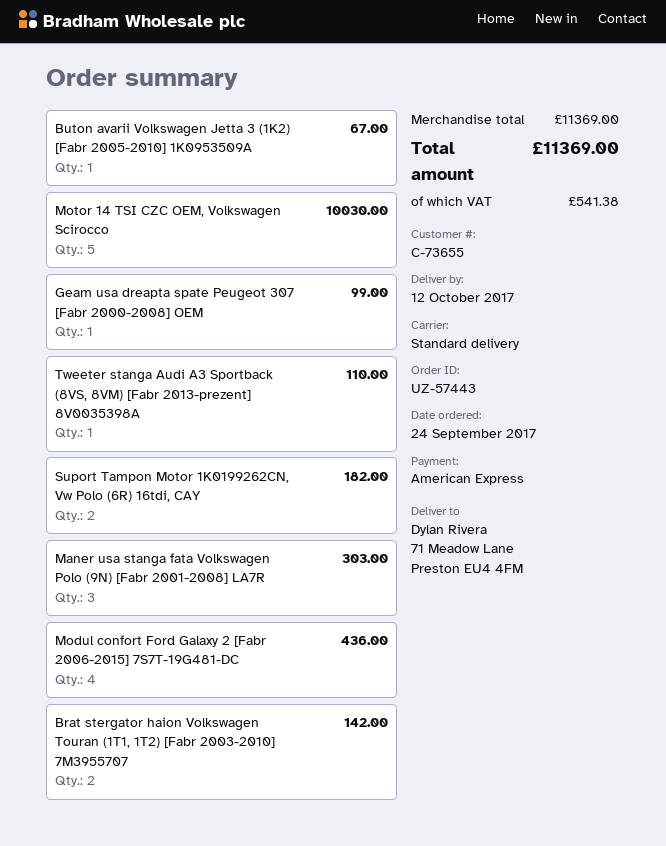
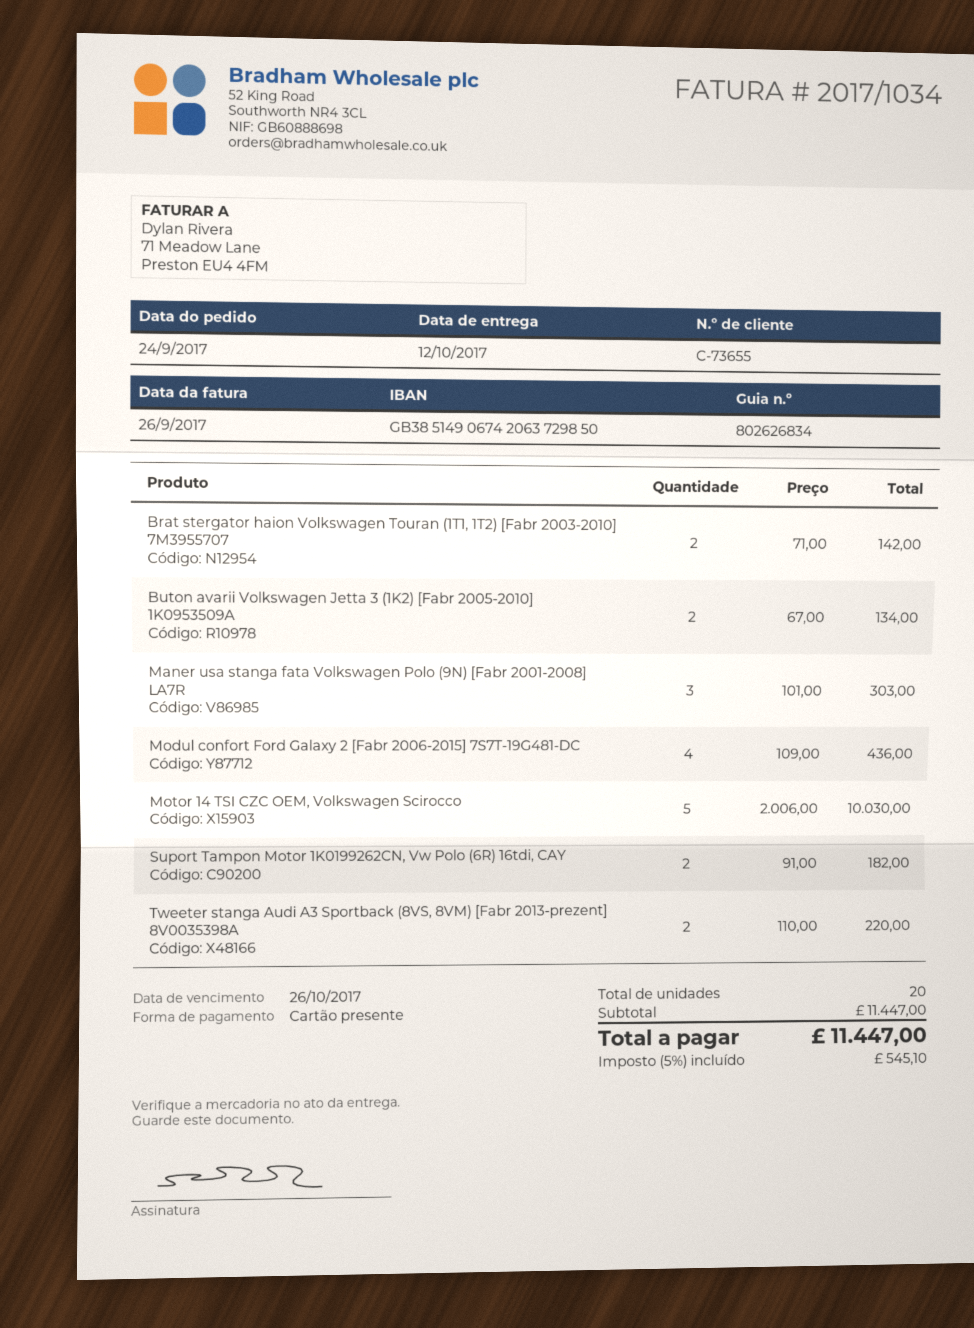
payment method: American Express -> gift card
Buton avarii Volkswagen Jetta 3 (1K2) [Fabr 2005-2010] 1K0953509A: 1 for 67.00 -> 2 for 134.00
Geam usa dreapta spate Peugeot 307 [Fabr 2000-2008] OEM: 1 for 99.00 -> none
Tweeter stanga Audi A3 Sportback (8VS, 8VM) [Fabr 2013-prezent] 8V0035398A: 1 for 110.00 -> 2 for 220.00
subtotal: 11369.00 -> 11447.00
tax: 541.38 -> 545.10
total: 11369.00 -> 11447.00

